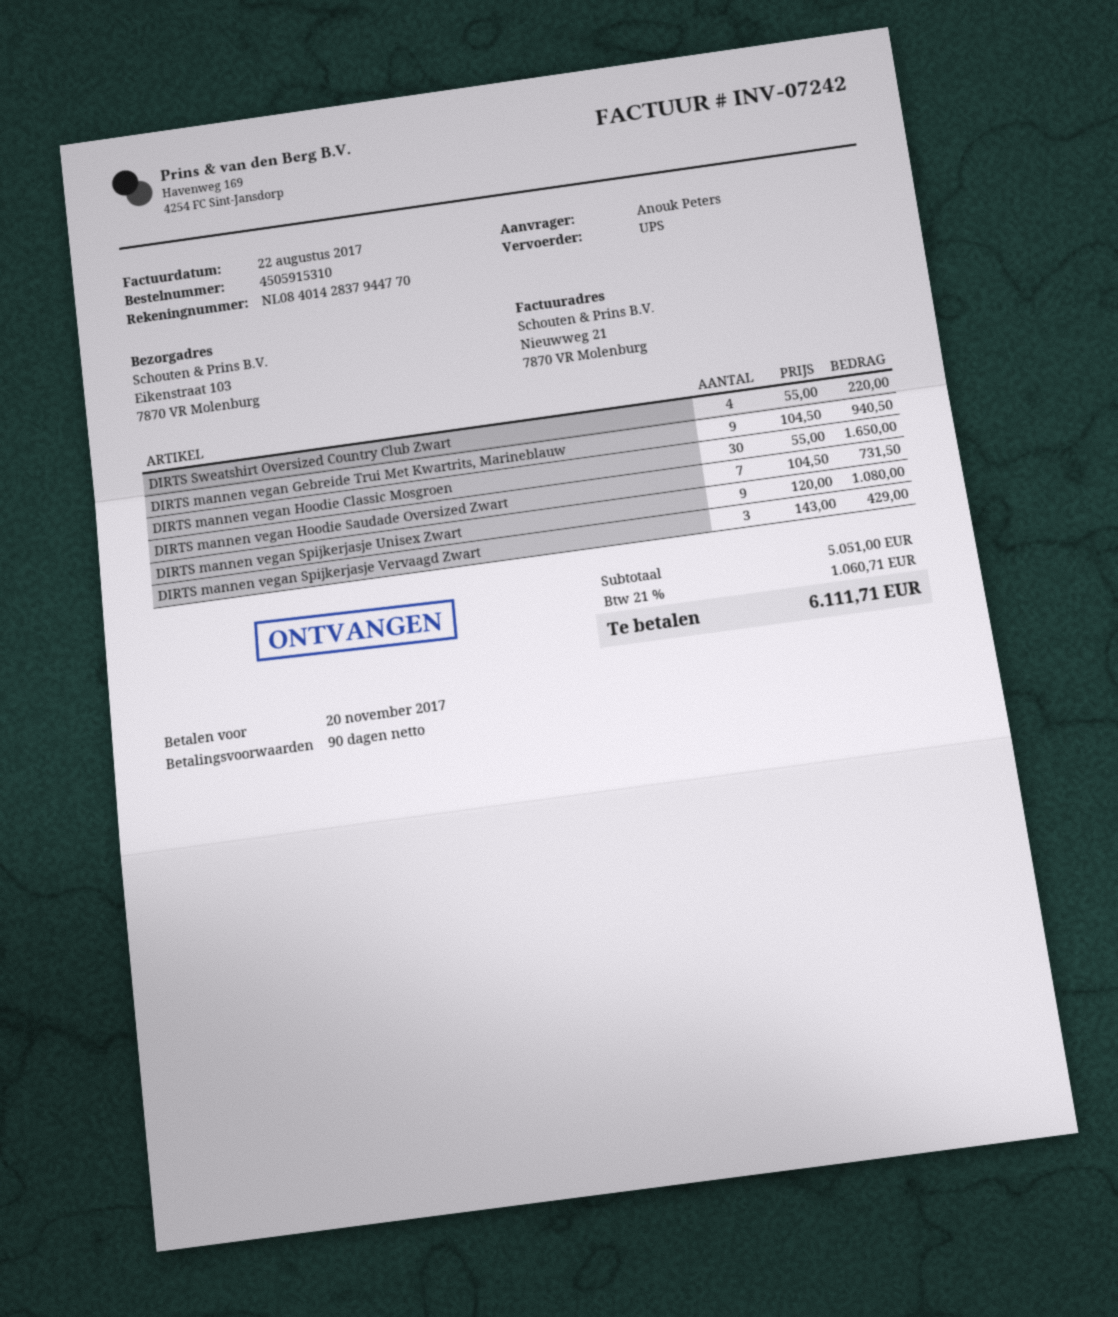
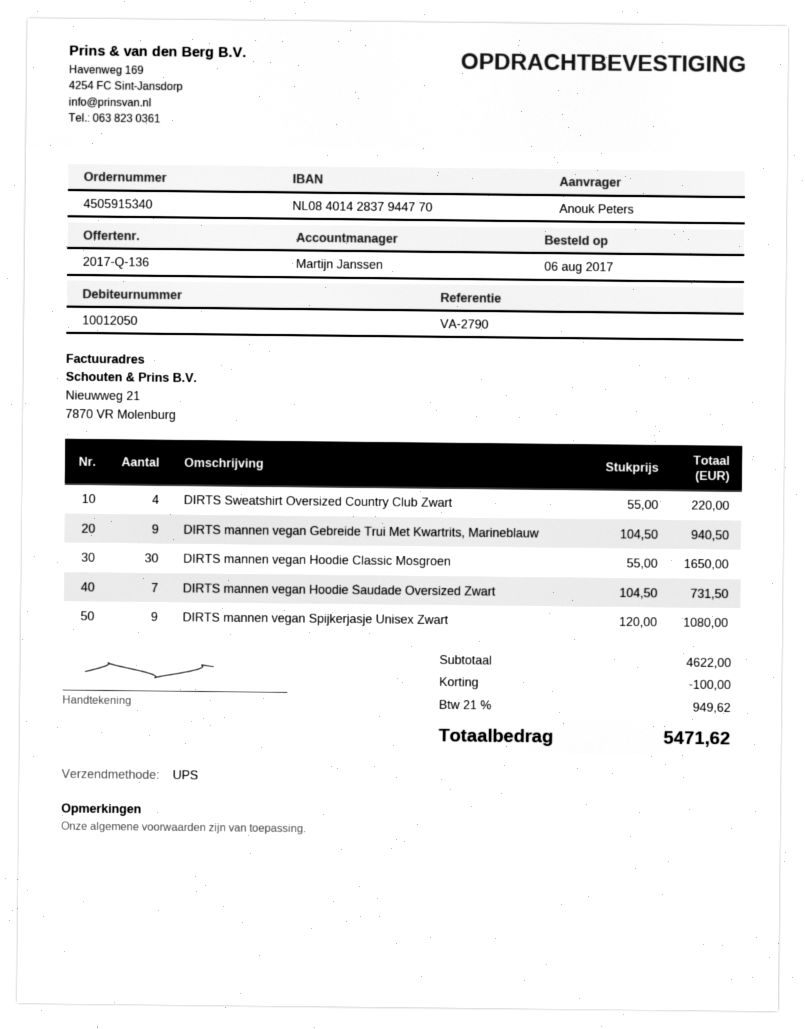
order number: 4505915310 -> 4505915340
DIRTS mannen vegan Spijkerjasje Vervaagd Zwart: 3 x 143.00 = 429.00 -> none
subtotal: 5051.00 -> 4622.00
discount: none -> 100.00
tax: 21% = 1060.71 -> 21% = 949.62
total: 6111.71 -> 5471.62

